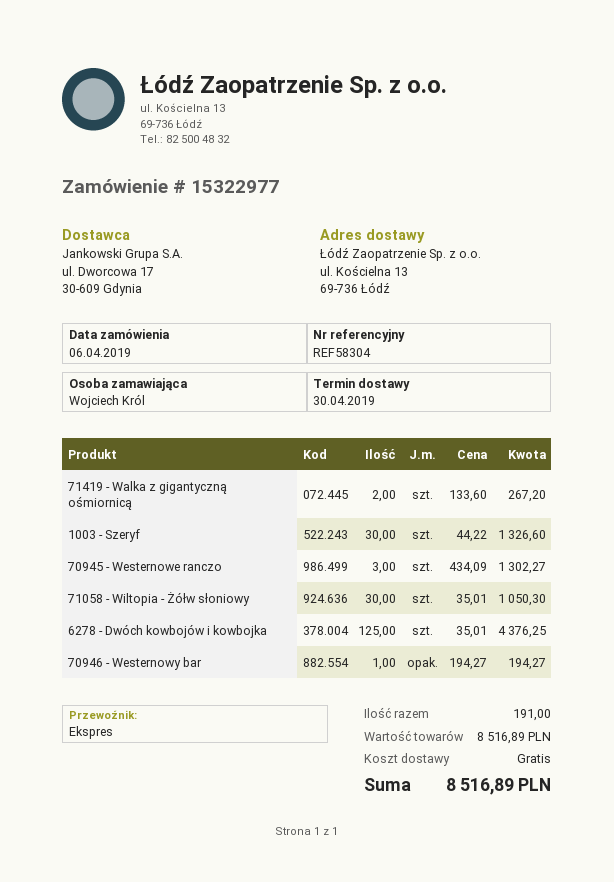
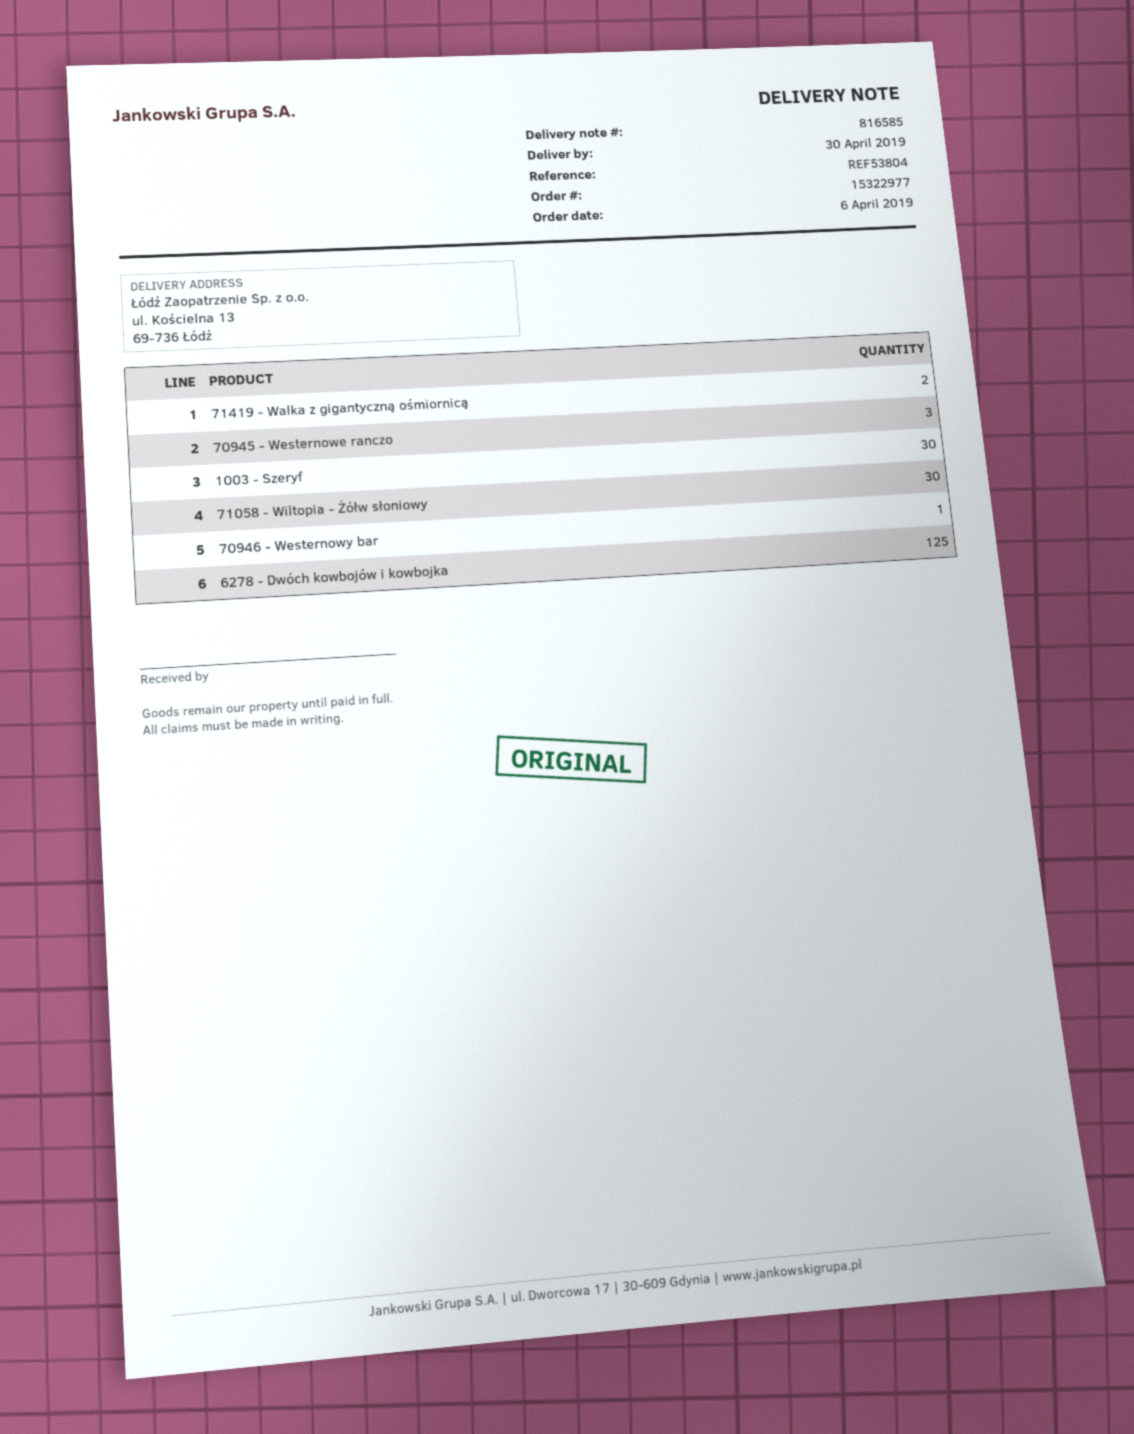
reference: REF58304 -> REF53804

